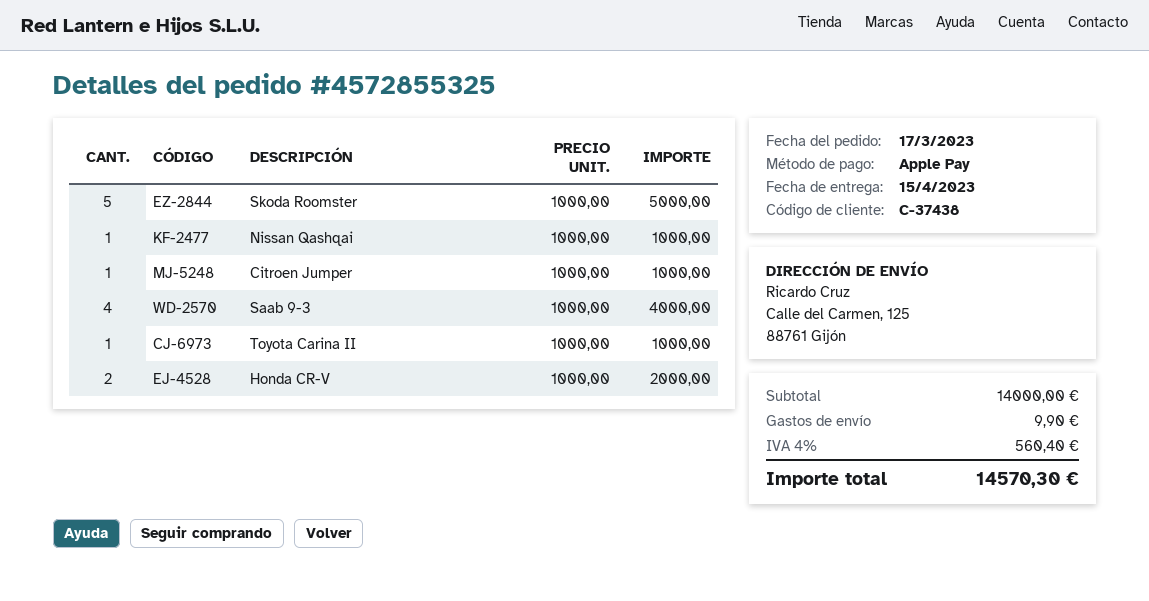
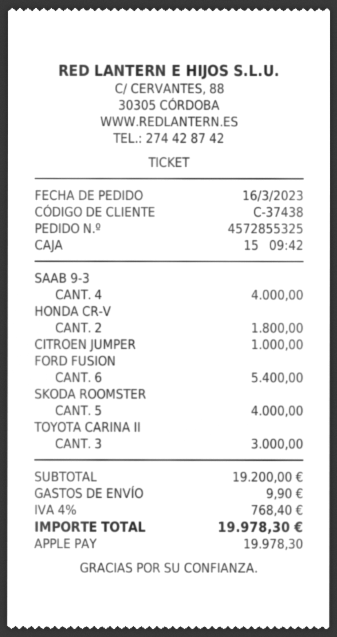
order date: 2023-03-17 -> 2023-03-16
Skoda Roomster: 5 for 5000.00 -> 5 for 4000.00
Nissan Qashqai: 1 for 1000.00 -> none
Toyota Carina II: 1 for 1000.00 -> 3 for 3000.00
Honda CR-V: 2 for 2000.00 -> 2 for 1800.00
FORD FUSION: none -> 6 for 5400.00
subtotal: 14000.00 -> 19200.00
tax: 4% = 560.40 -> 4% = 768.40
total: 14570.30 -> 19978.30

